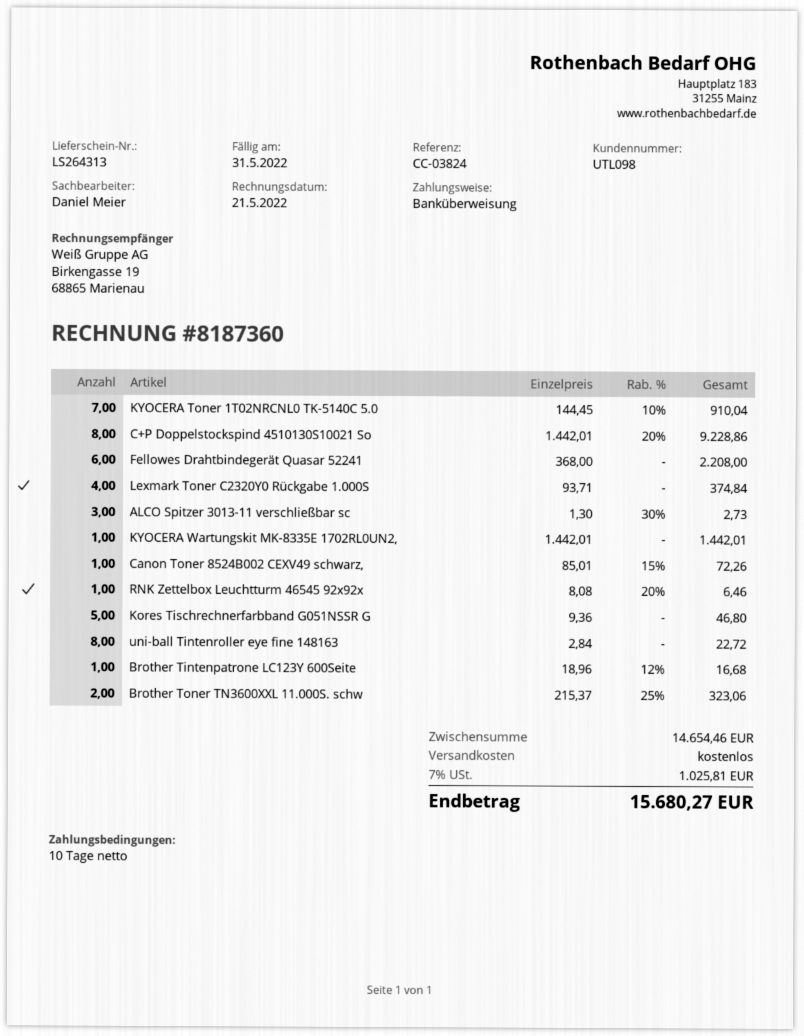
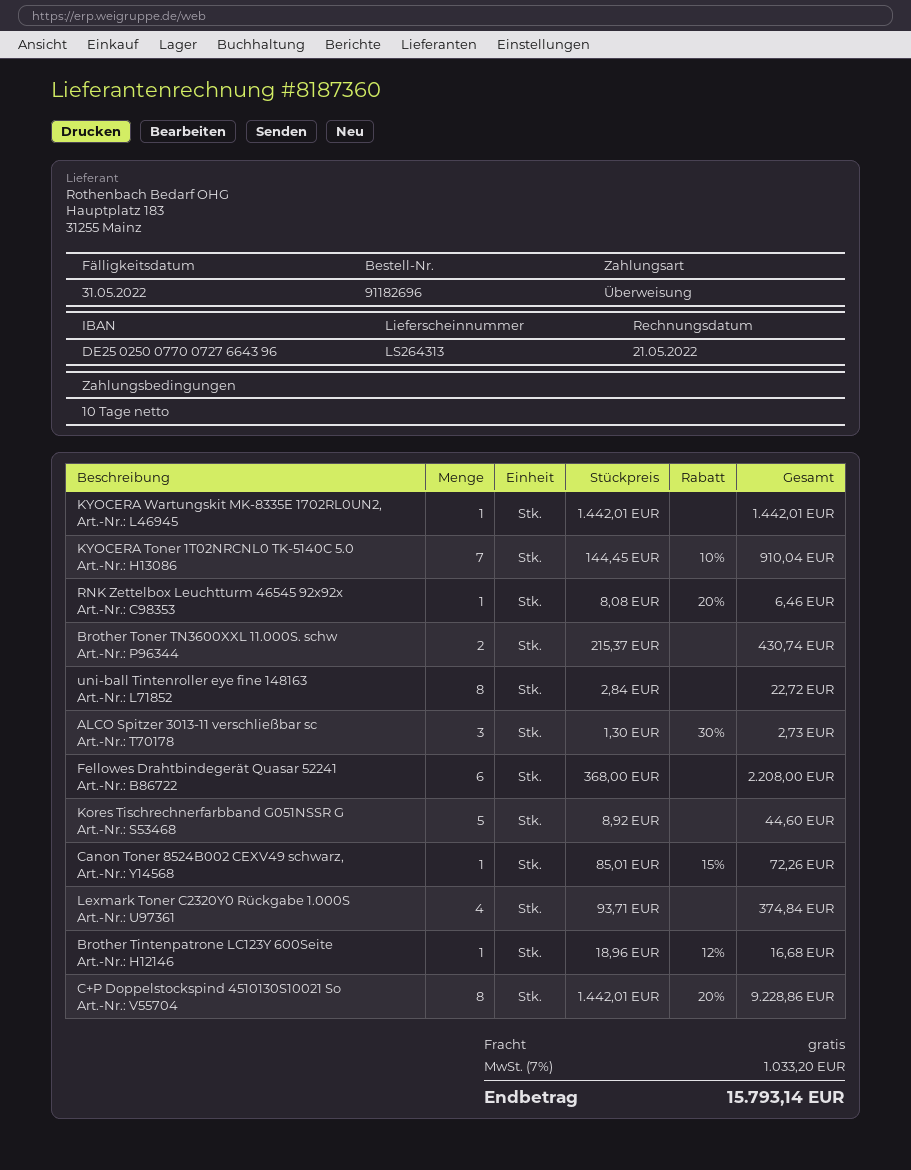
Kores Tischrechnerfarbband G051NSSR G: 5 x 9.36 = 46.80 -> 5 x 8.92 = 44.60
Brother Toner TN3600XXL 11.000S. schw: 2 x 215.37 - 25% = 323.06 -> 2 x 215.37 = 430.74
tax: 7% = 1025.81 -> 7% = 1033.20
total: 15680.27 -> 15793.14

